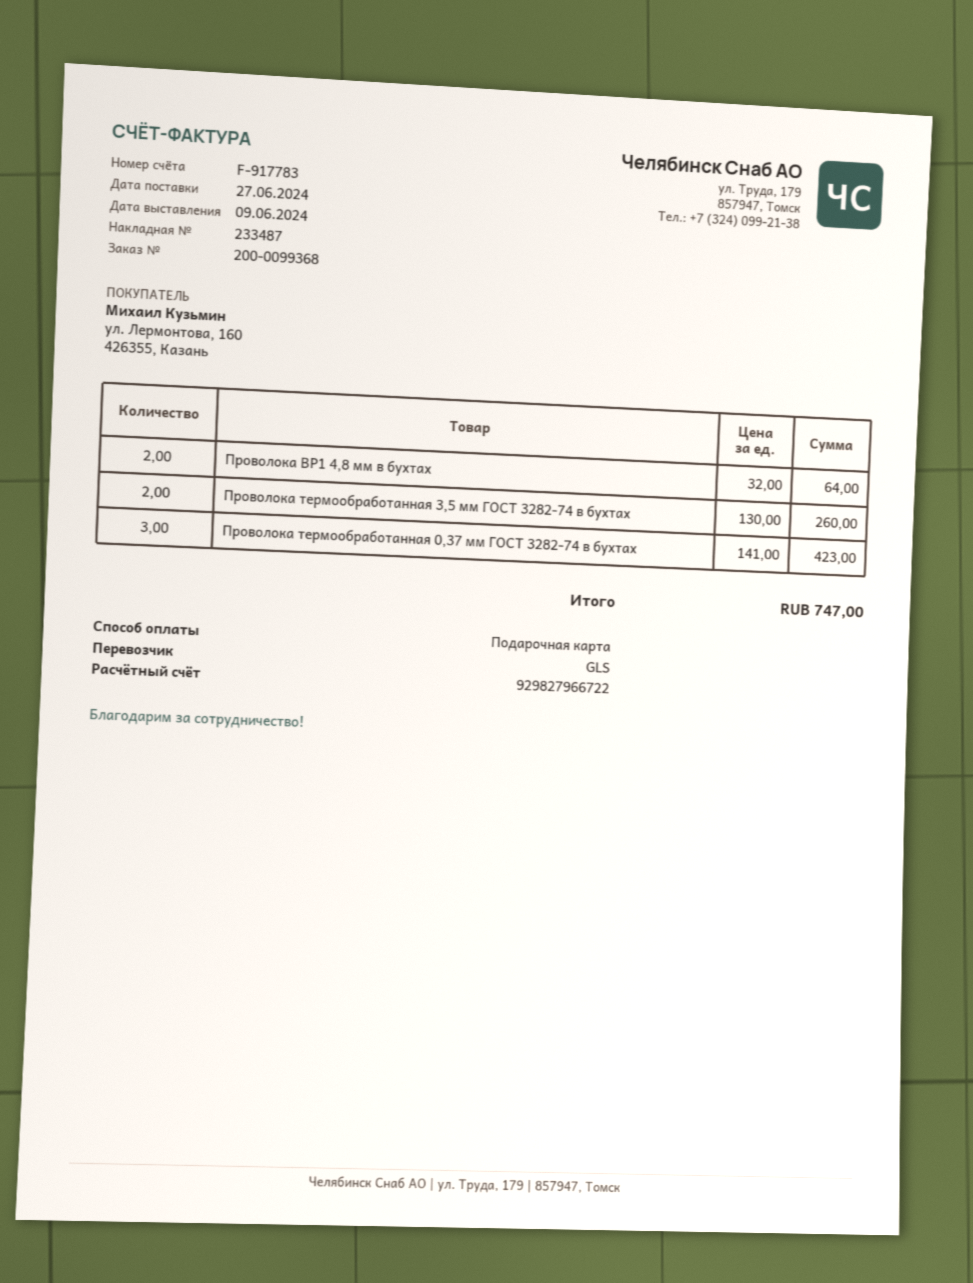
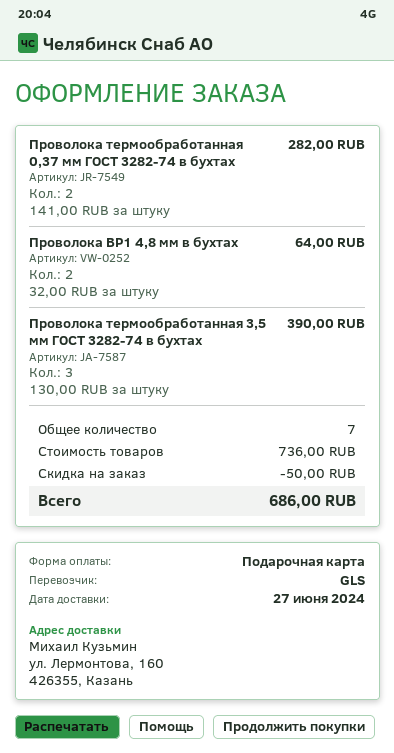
Проволока термообработанная 3,5 мм ГОСТ 3282-74 в бухтах: 2 x 130.00 = 260.00 -> 3 x 130.00 = 390.00
Проволока термообработанная 0,37 мм ГОСТ 3282-74 в бухтах: 3 x 141.00 = 423.00 -> 2 x 141.00 = 282.00
discount: none -> 50.00
total: 747.00 -> 686.00

